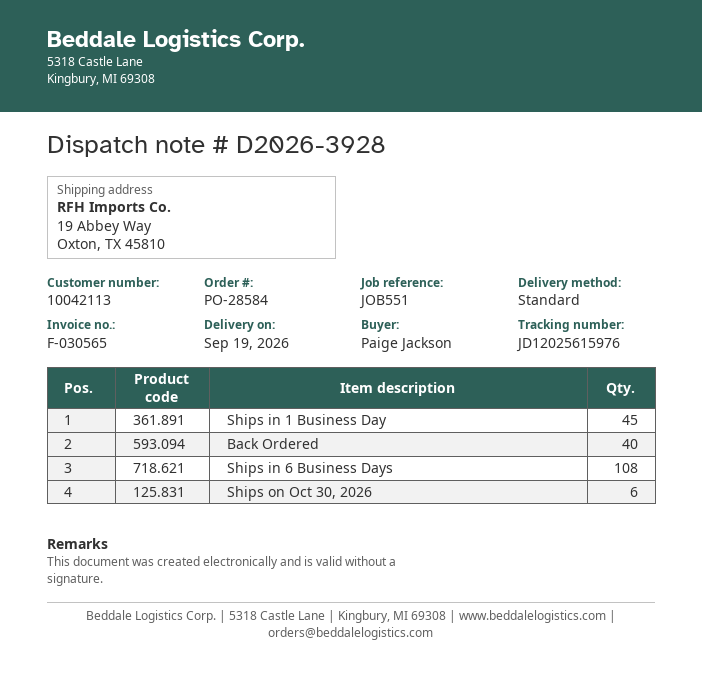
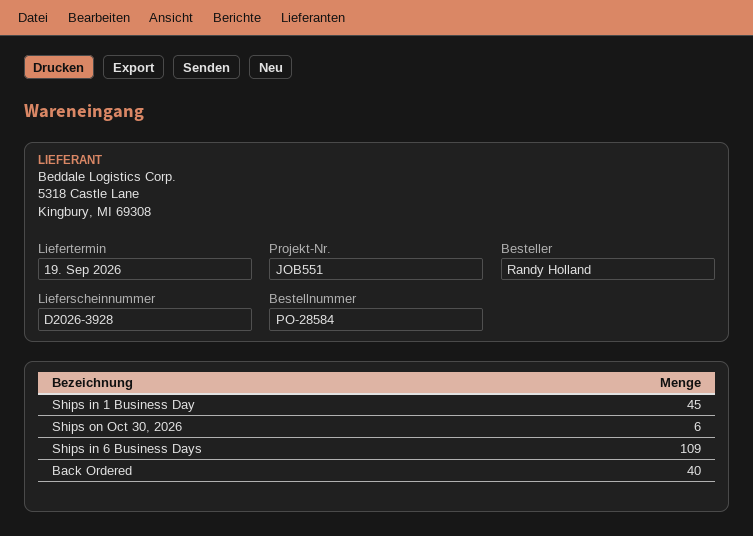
ordered by: Paige Jackson -> Randy Holland
Ships in 6 Business Days: 108 -> 109

